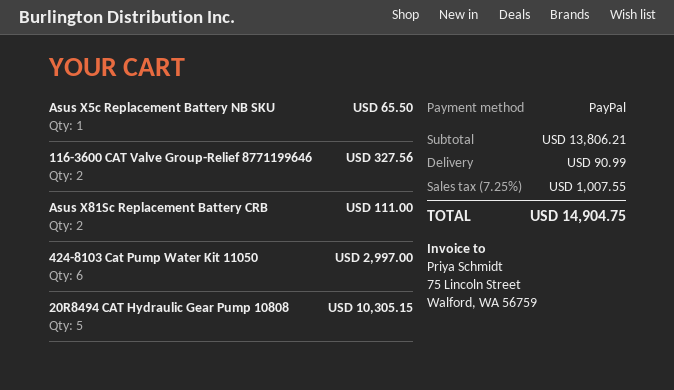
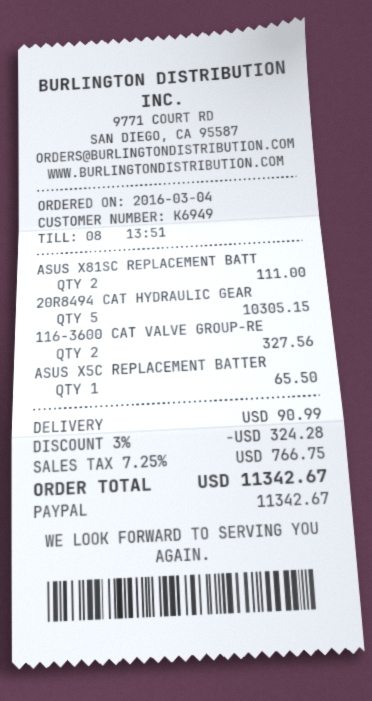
424-8103 Cat Pump Water Kit 11050: 6 for 2997.00 -> none
discount: none -> 3% = 324.28
tax: 7.25% = 1007.55 -> 7.25% = 766.75
total: 14904.75 -> 11342.67

